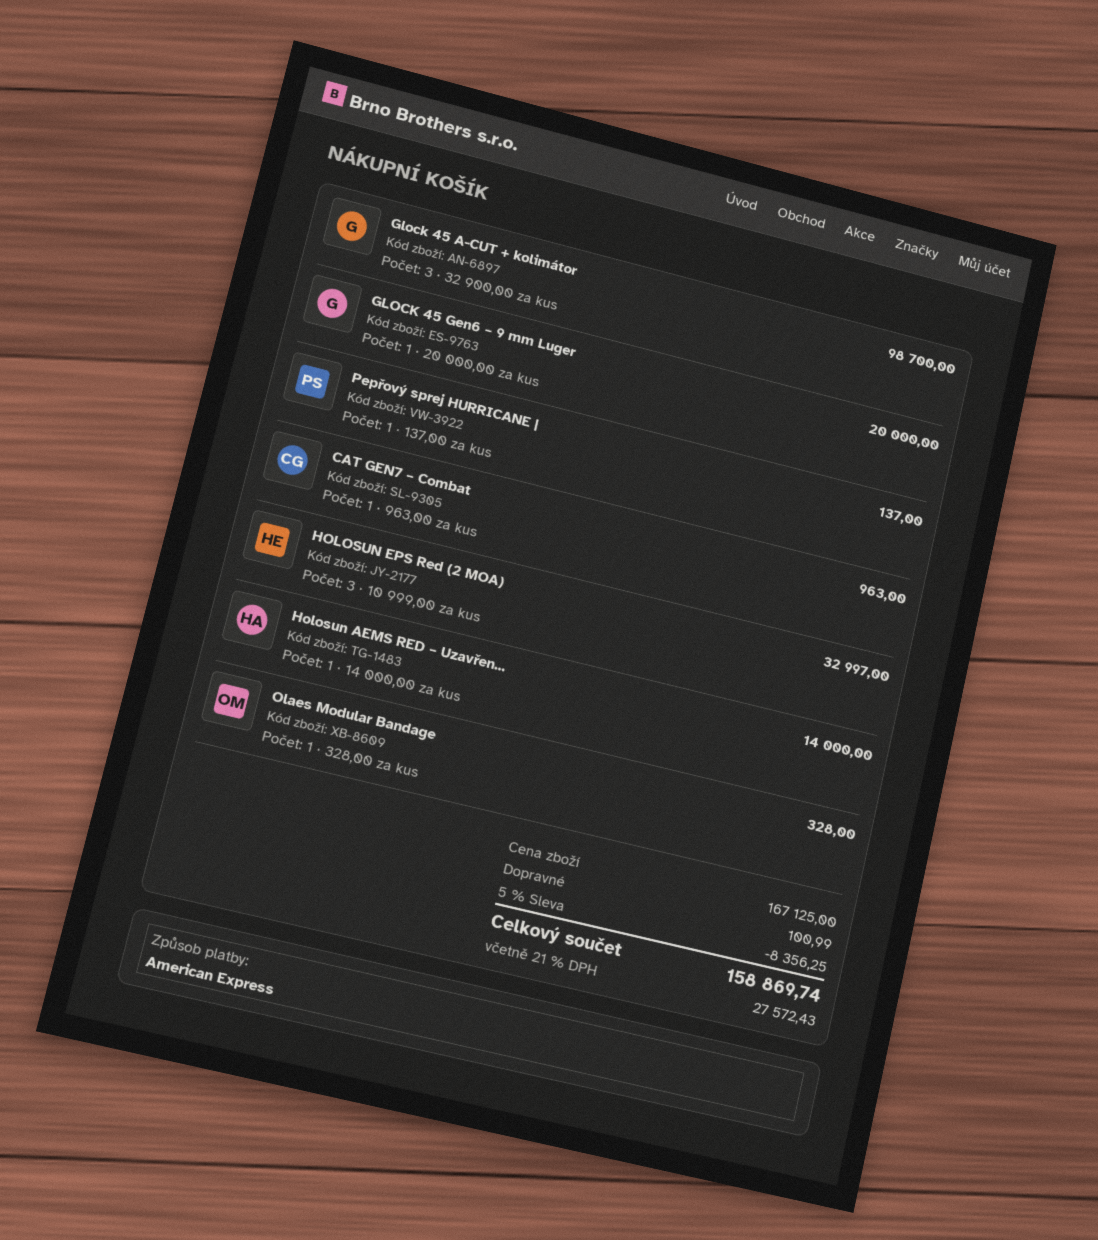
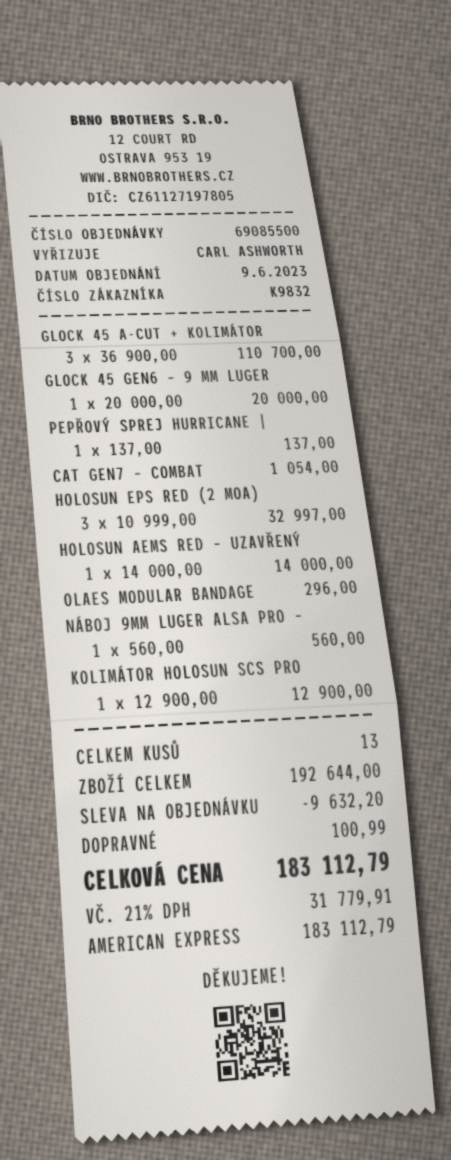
Glock 45 A-CUT + kolimátor: 3 x 32900.00 = 98700.00 -> 3 x 36900.00 = 110700.00
CAT GEN7 – Combat: 1 x 963.00 = 963.00 -> 1 x 1054.00 = 1054.00
Olaes Modular Bandage: 1 x 328.00 = 328.00 -> 1 x 296.00 = 296.00
NÁBOJ 9MM LUGER ALSA PRO –: none -> 1 x 560.00 = 560.00
KOLIMÁTOR HOLOSUN SCS PRO: none -> 1 x 12900.00 = 12900.00
subtotal: 167125.00 -> 192644.00
discount: 8356.25 -> 9632.20
tax: 21% = 27572.43 -> 21% = 31779.91
total: 158869.74 -> 183112.79

